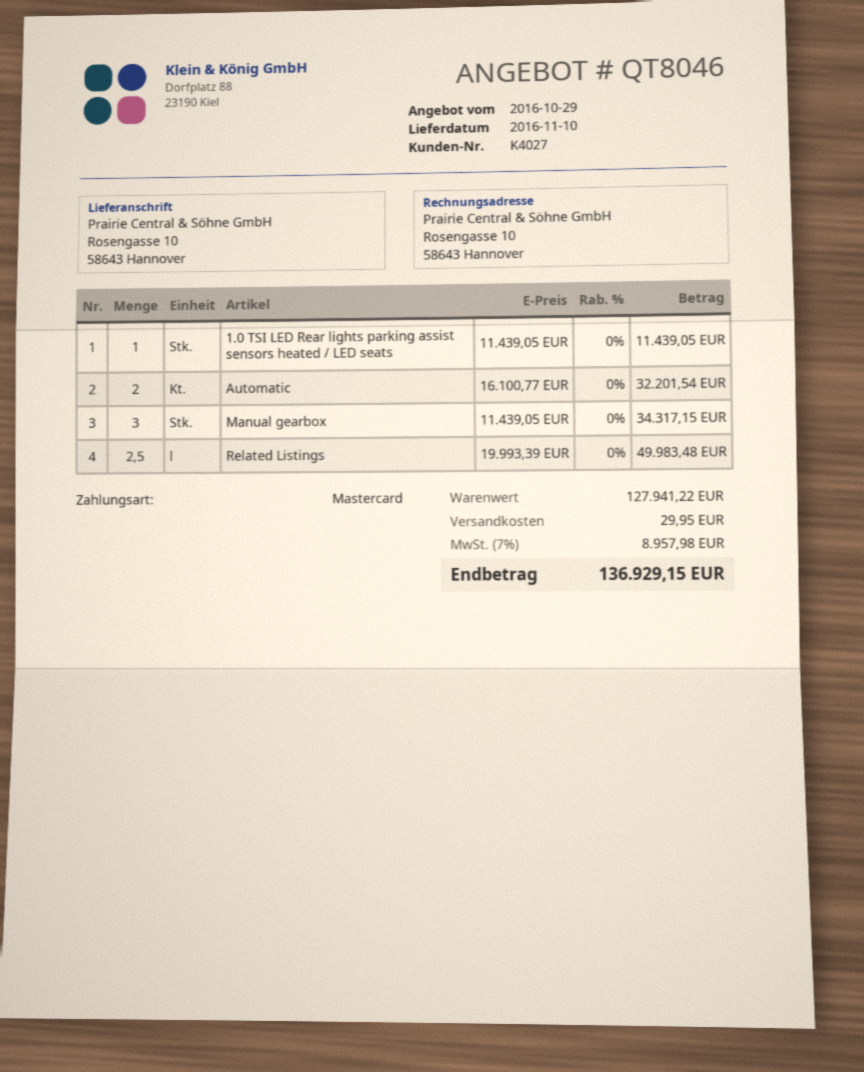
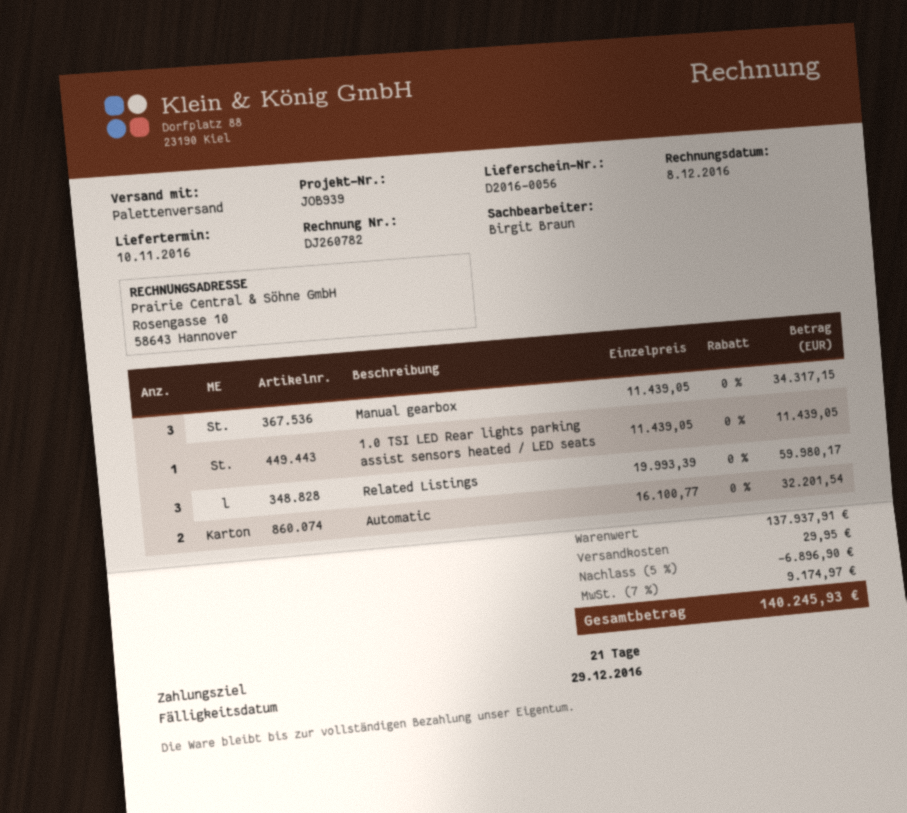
Related Listings: 2.5 x 19993.39 = 49983.48 -> 3 x 19993.39 = 59980.17
subtotal: 127941.22 -> 137937.91
discount: none -> 5% = 6896.90
tax: 7% = 8957.98 -> 7% = 9174.97
total: 136929.15 -> 140245.93

